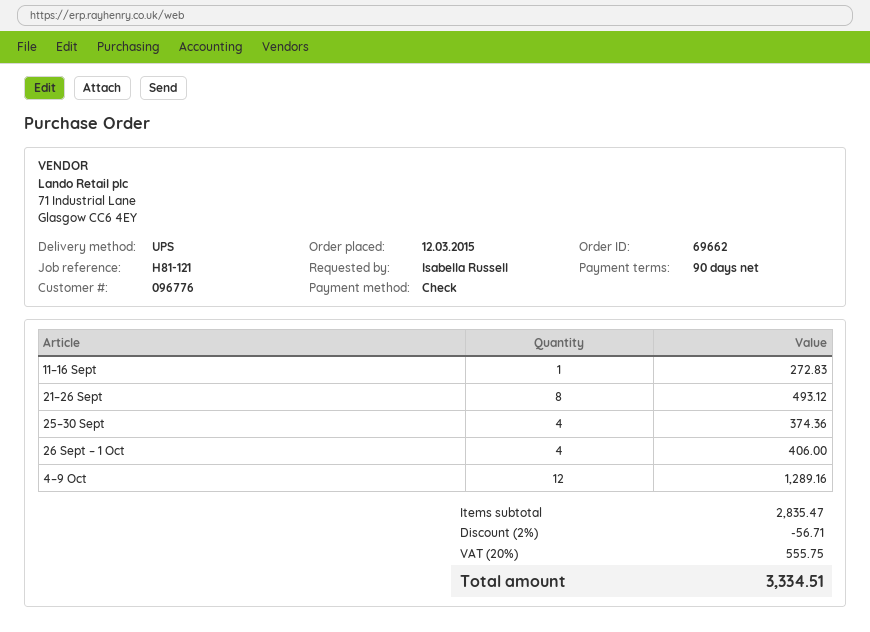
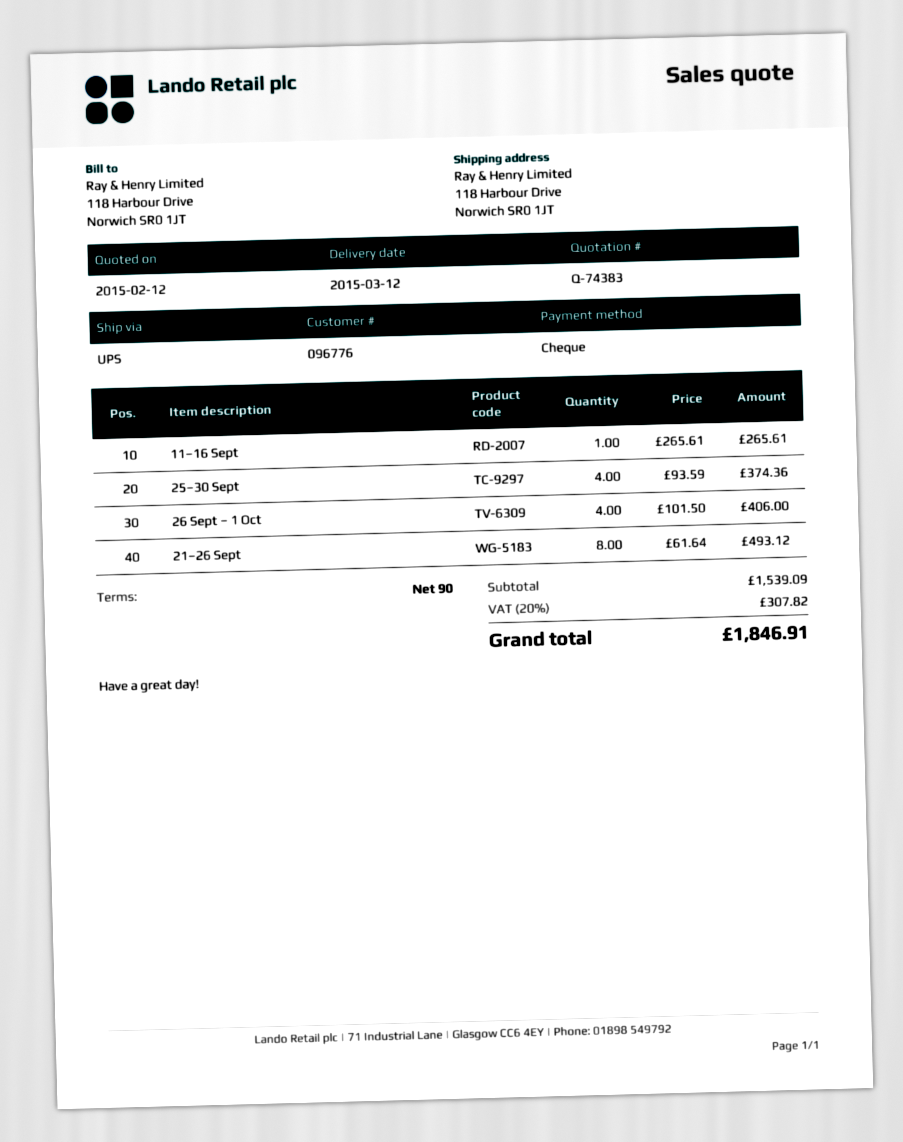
11–16 Sept: 1 for 272.83 -> 1 for 265.61
4–9 Oct: 12 for 1289.16 -> none
subtotal: 2835.47 -> 1539.09
discount: 2% = 56.71 -> none
tax: 20% = 555.75 -> 20% = 307.82
total: 3334.51 -> 1846.91

